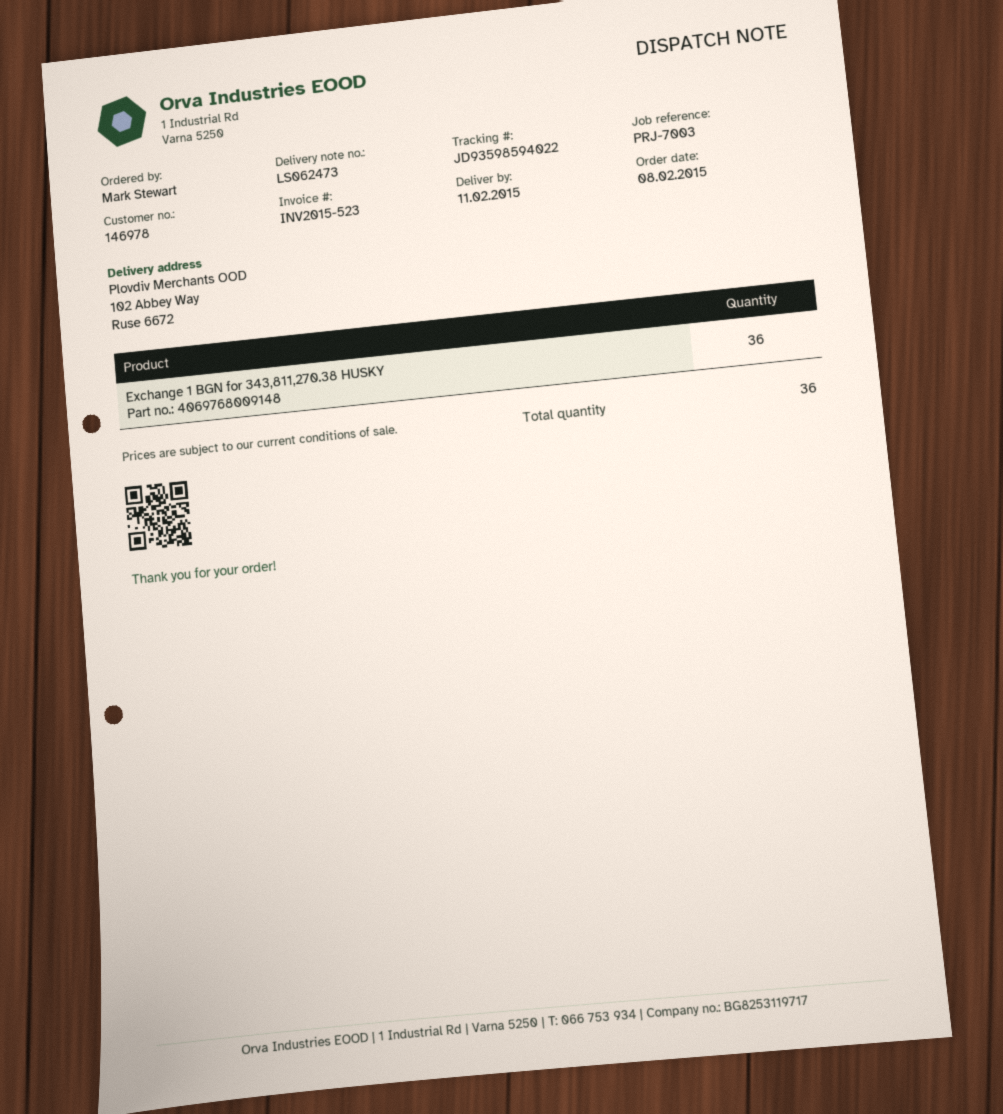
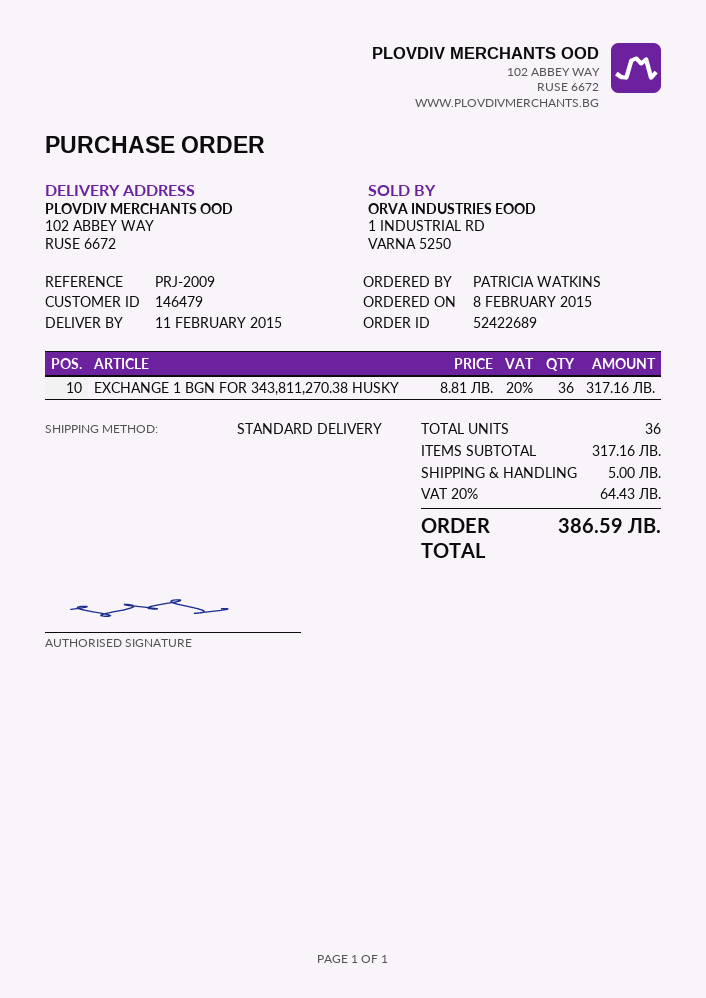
customer number: 146978 -> 146479
reference: PRJ-7003 -> PRJ-2009
ordered by: Mark Stewart -> PATRICIA WATKINS

